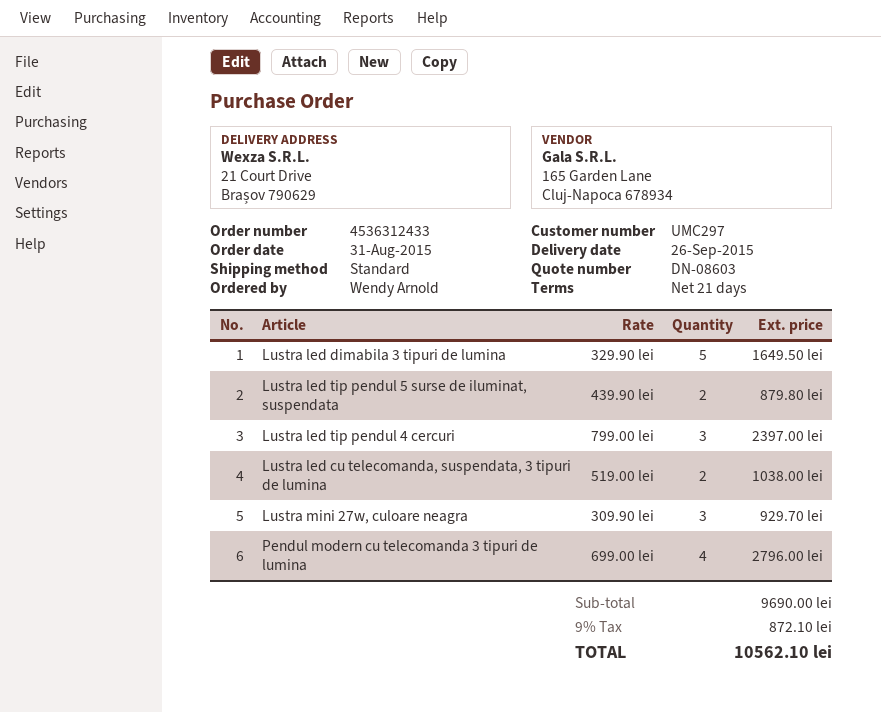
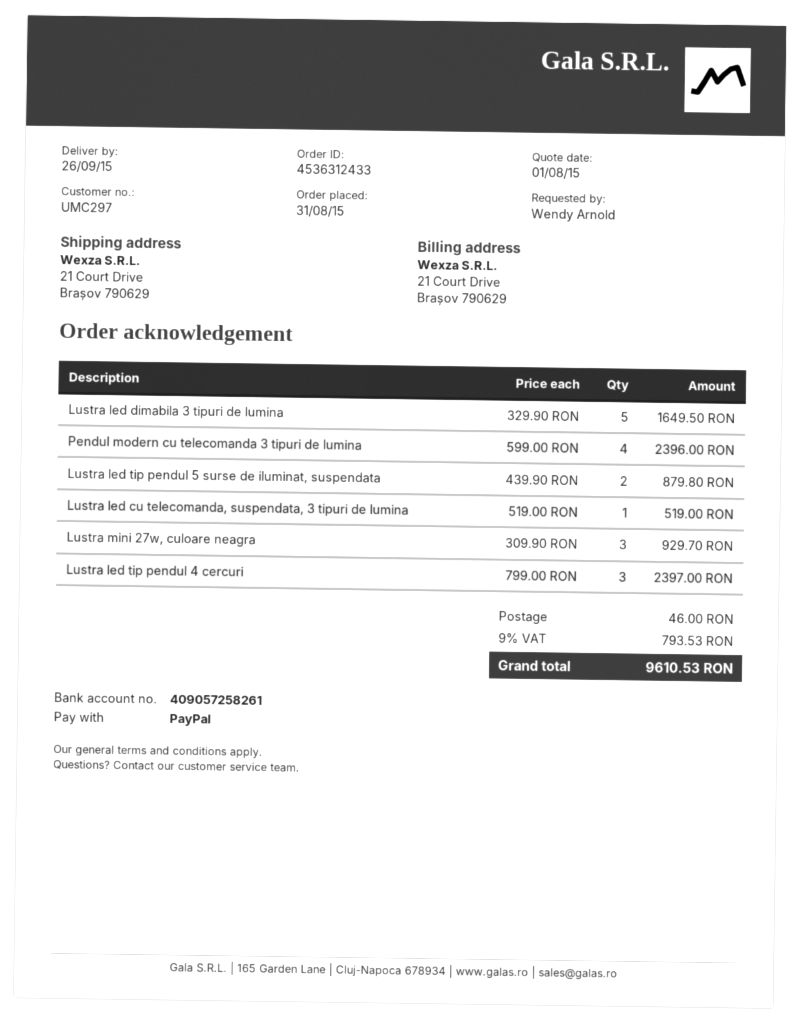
Lustra led cu telecomanda, suspendata, 3 tipuri de lumina: 2 x 519.00 = 1038.00 -> 1 x 519.00 = 519.00
Pendul modern cu telecomanda 3 tipuri de lumina: 4 x 699.00 = 2796.00 -> 4 x 599.00 = 2396.00
shipping: none -> 46.00
tax: 9% = 872.10 -> 9% = 793.53
total: 10562.10 -> 9610.53

